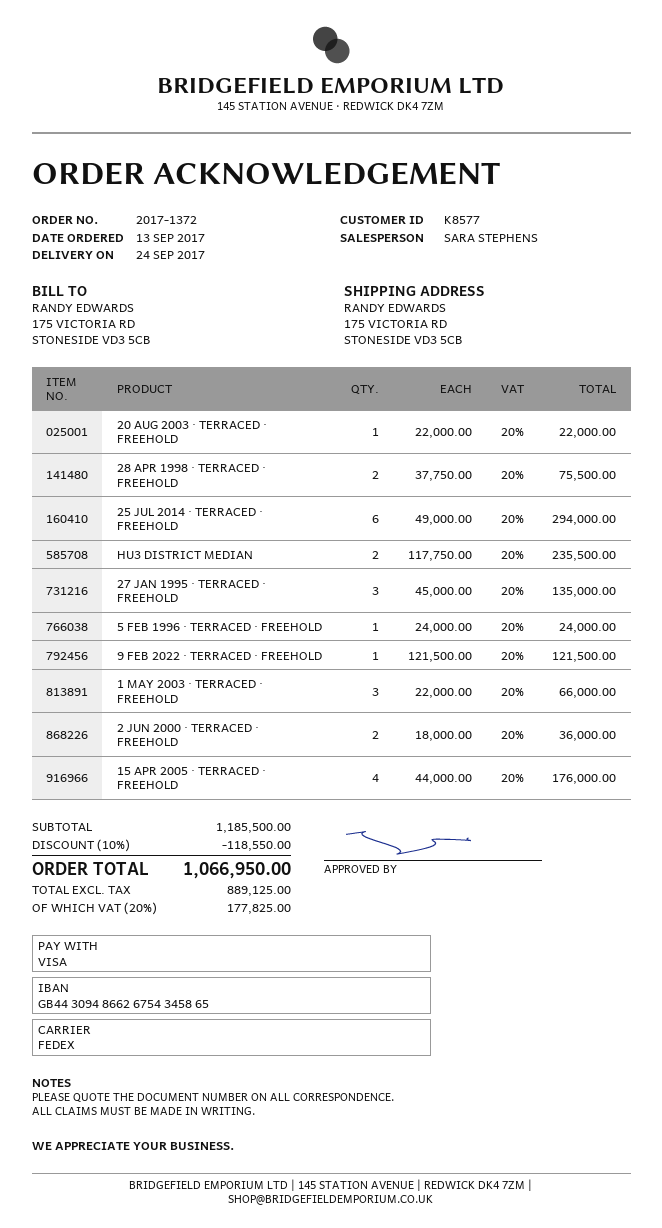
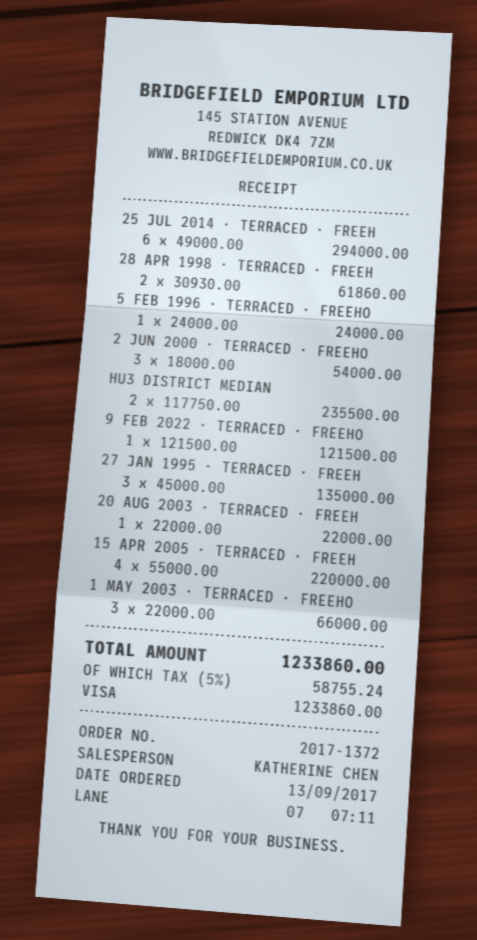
sales rep: SARA STEPHENS -> KATHERINE CHEN
28 APR 1998 · TERRACED · FREEHOLD: 2 x 37750.00 = 75500.00 -> 2 x 30930.00 = 61860.00
2 JUN 2000 · TERRACED · FREEHOLD: 2 x 18000.00 = 36000.00 -> 3 x 18000.00 = 54000.00
15 APR 2005 · TERRACED · FREEHOLD: 4 x 44000.00 = 176000.00 -> 4 x 55000.00 = 220000.00
discount: 10% = 118550.00 -> none
tax: 20% = 177825.00 -> 5% = 58755.24
total: 1066950.00 -> 1233860.00

